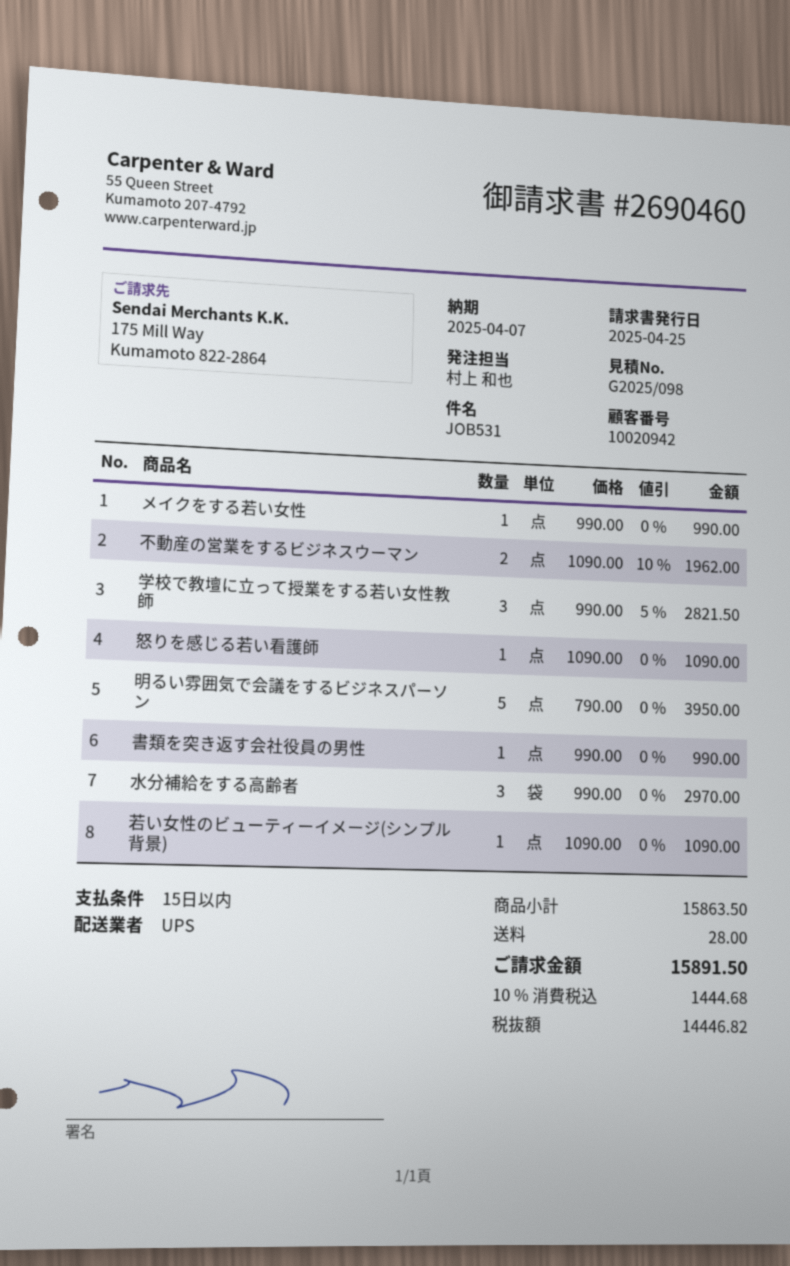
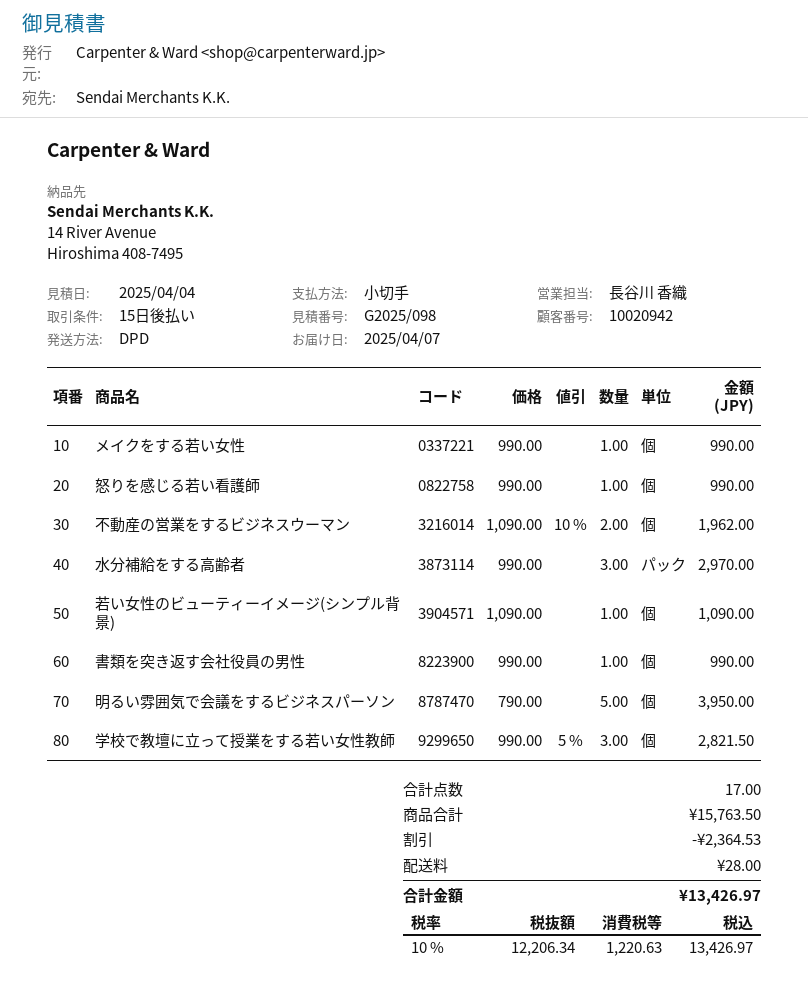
shipping method: UPS -> DPD
怒りを感じる若い看護師: 1 x 1090.00 = 1090.00 -> 1 x 990.00 = 990.00
subtotal: 15863.50 -> 15763.50
discount: none -> 2364.53
net: 14446.82 -> 12206.34
tax: 10% = 1444.68 -> 10% = 1220.63
total: 15891.50 -> 13426.97

